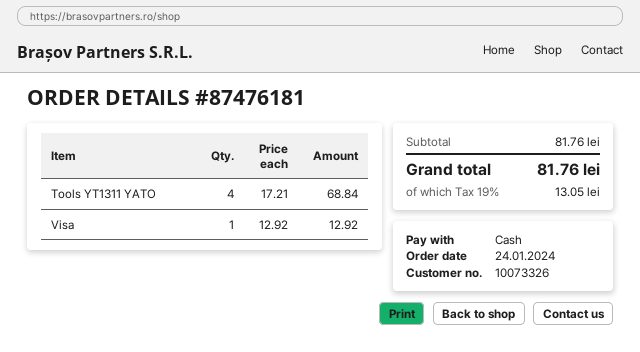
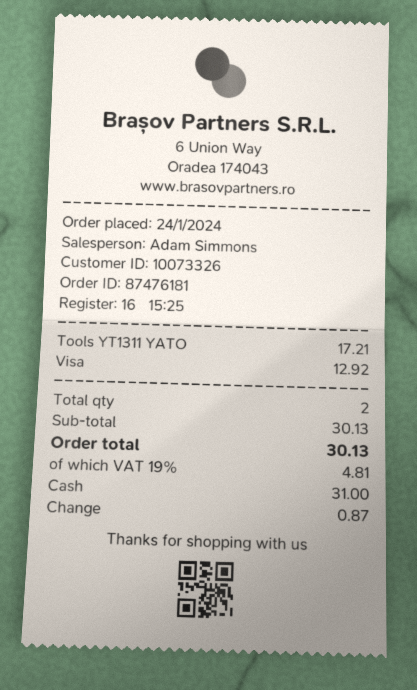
Tools YT1311 YATO: 4 x 17.21 = 68.84 -> 1 x 17.21 = 17.21
subtotal: 81.76 -> 30.13
tax: 19% = 13.05 -> 19% = 4.81
total: 81.76 -> 30.13

